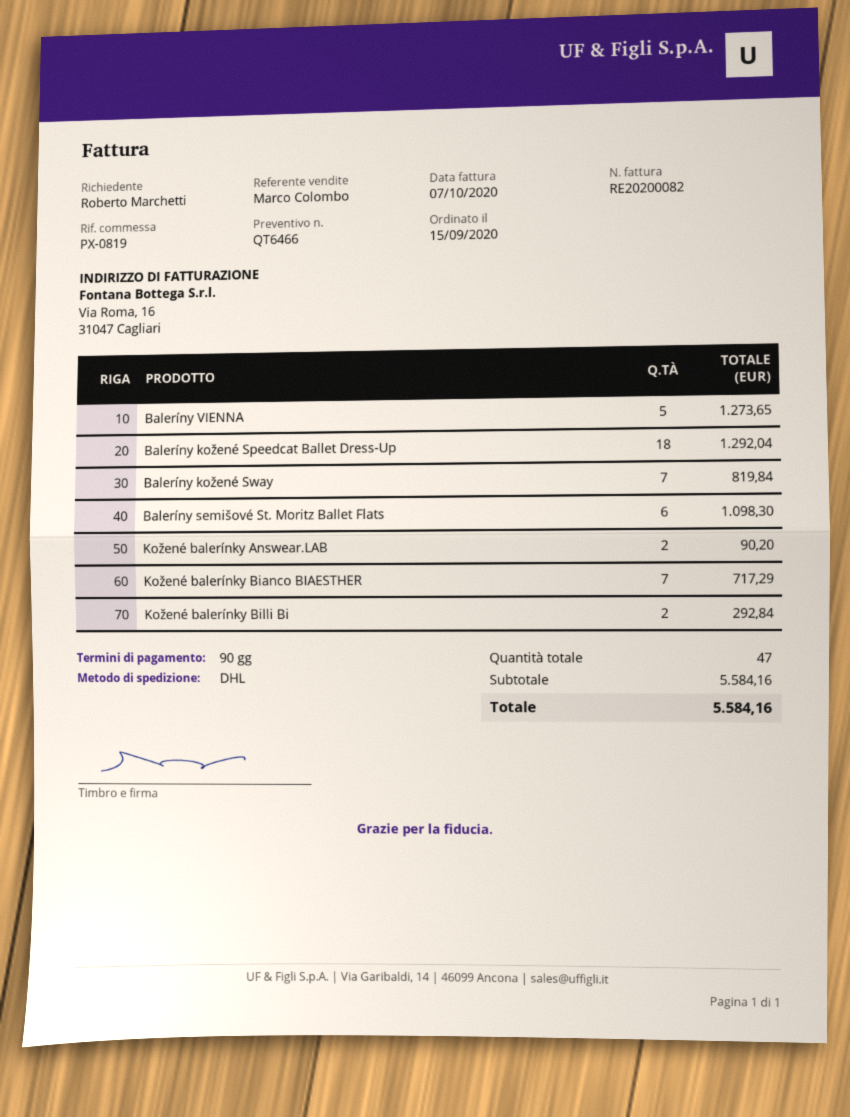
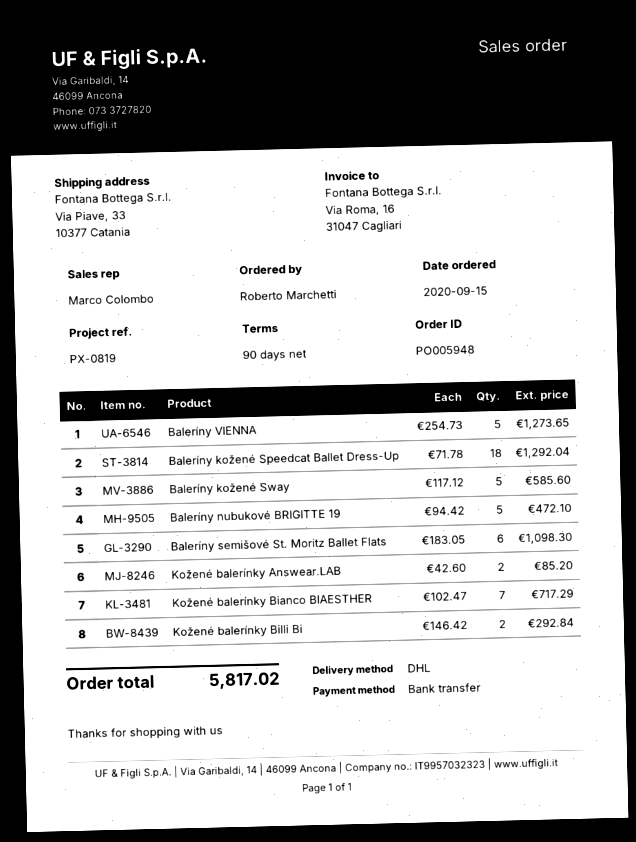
Baleríny kožené Sway: 7 for 819.84 -> 5 for 585.60
Kožené balerínky Answear.LAB: 2 for 90.20 -> 2 for 85.20
Baleríny nubukové BRIGITTE 19: none -> 5 for 472.10
total: 5584.16 -> 5817.02

